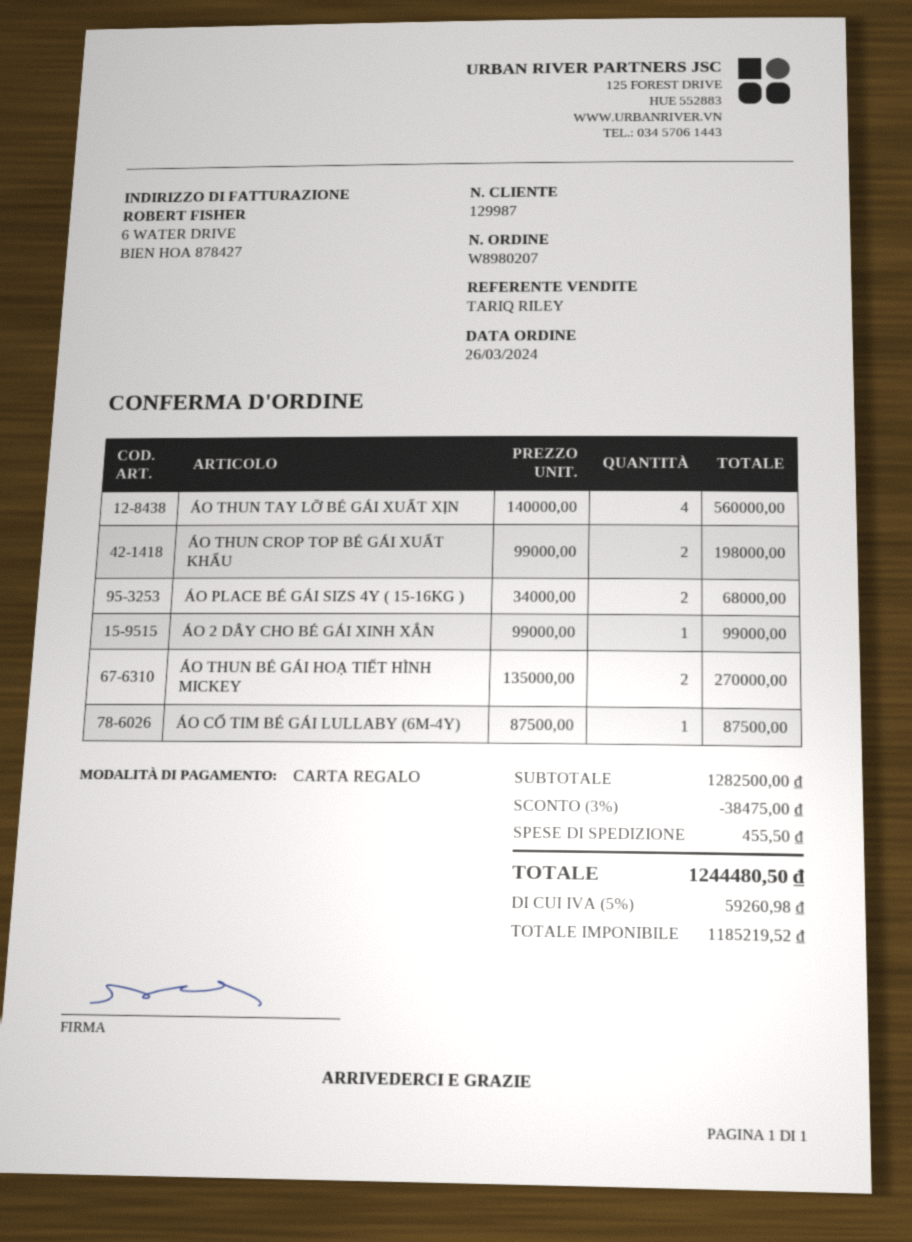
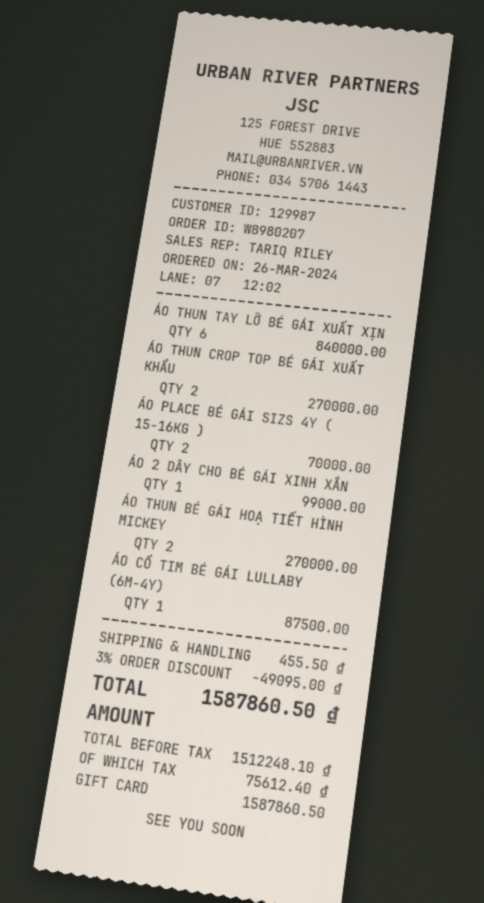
ÁO THUN TAY LỠ BÉ GÁI XUẤT XỊN: 4 for 560000.00 -> 6 for 840000.00
ÁO THUN CROP TOP BÉ GÁI XUẤT KHẨU: 2 for 198000.00 -> 2 for 270000.00
ÁO PLACE BÉ GÁI SIZS 4Y ( 15-16KG ): 2 for 68000.00 -> 2 for 70000.00
discount: 3% = 38475.00 -> 3% = 49095.00
net: 1185219.52 -> 1512248.10
tax: 59260.98 -> 75612.40
total: 1244480.50 -> 1587860.50

